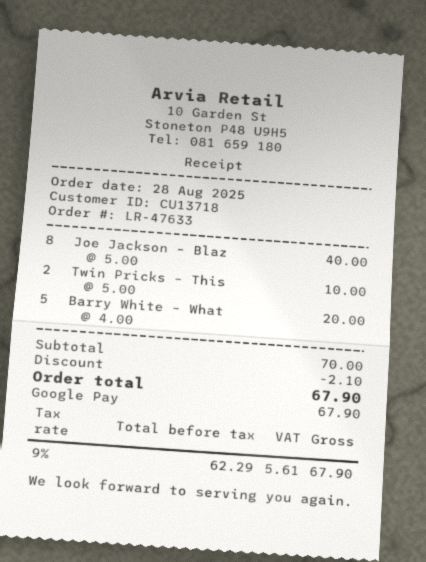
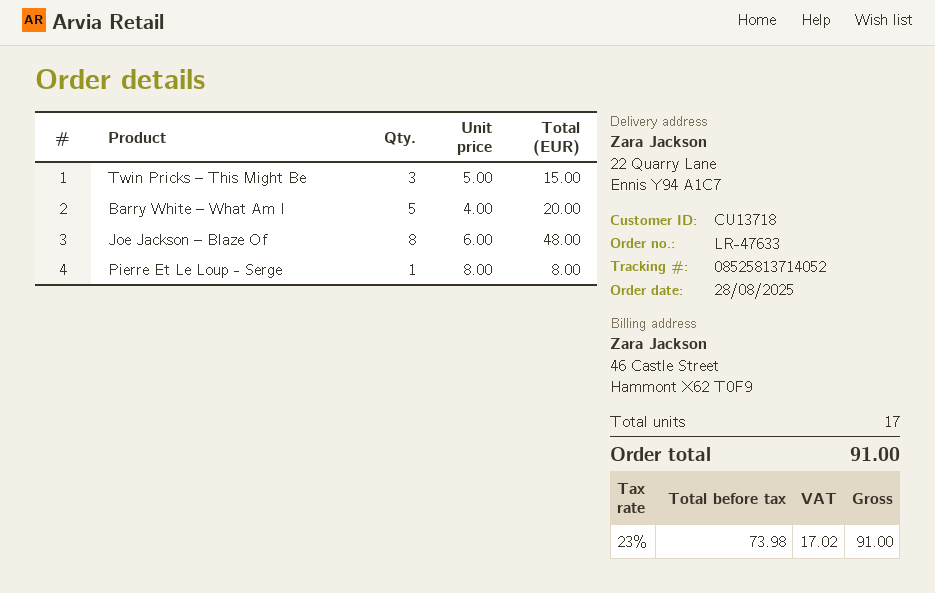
Joe Jackson – Blaz: 8 x 5.00 = 40.00 -> 8 x 6.00 = 48.00
Twin Pricks – This: 2 x 5.00 = 10.00 -> 3 x 5.00 = 15.00
Pierre Et Le Loup - Serge: none -> 1 x 8.00 = 8.00
discount: 2.10 -> none
net: 62.29 -> 73.98
tax: 9% = 5.61 -> 23% = 17.02
total: 67.90 -> 91.00

